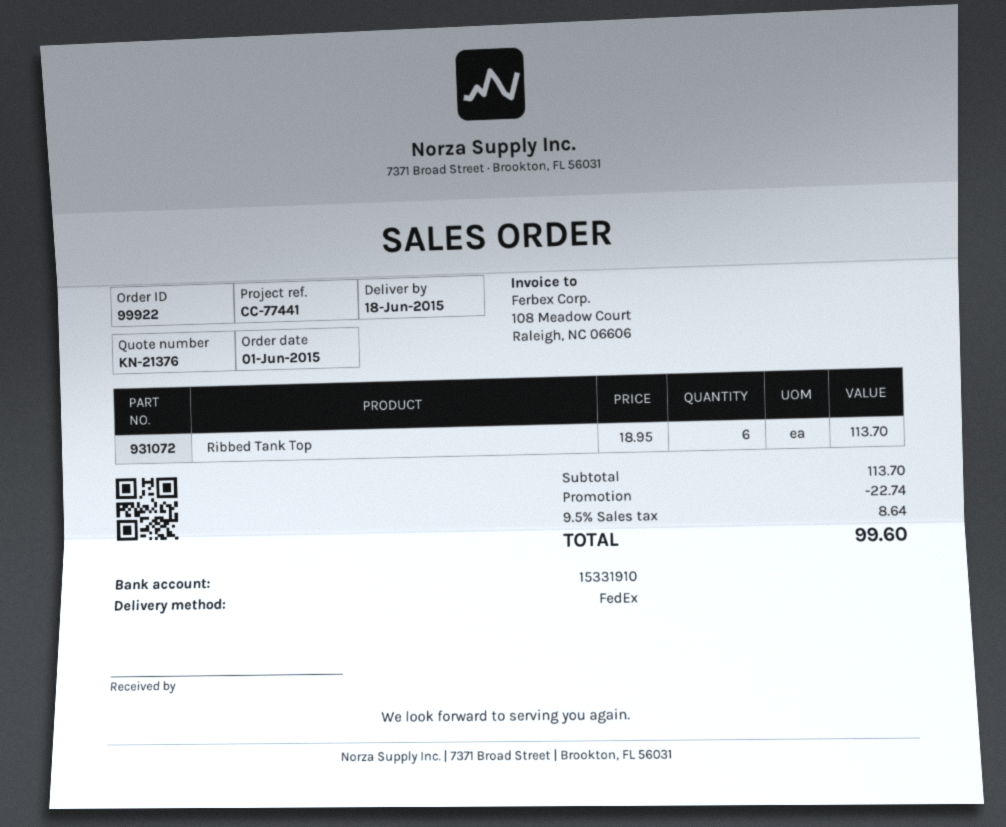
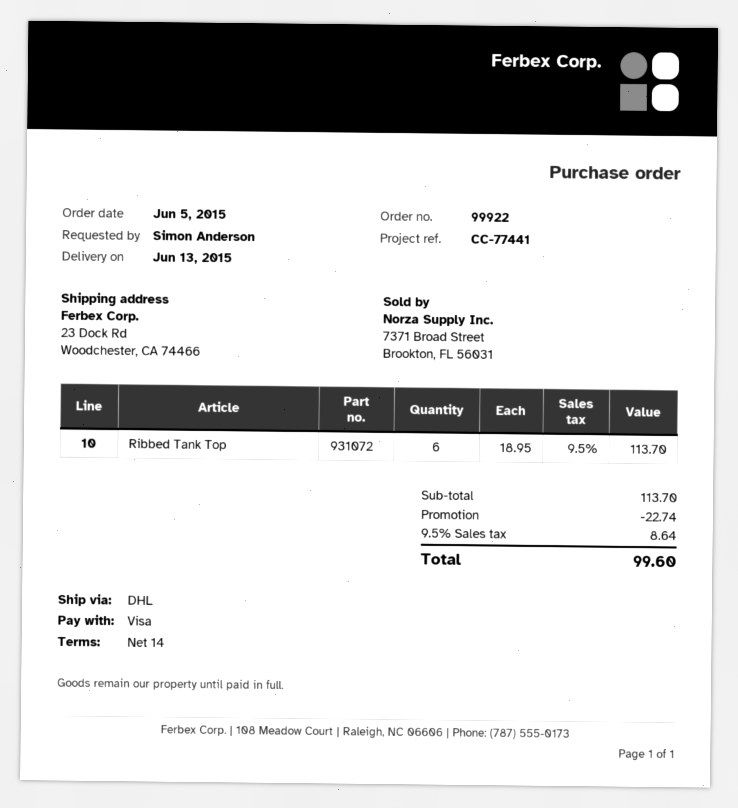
order date: 2015-06-01 -> 2015-06-05
delivery date: 2015-06-18 -> 2015-06-13
shipping method: FedEx -> DHL

